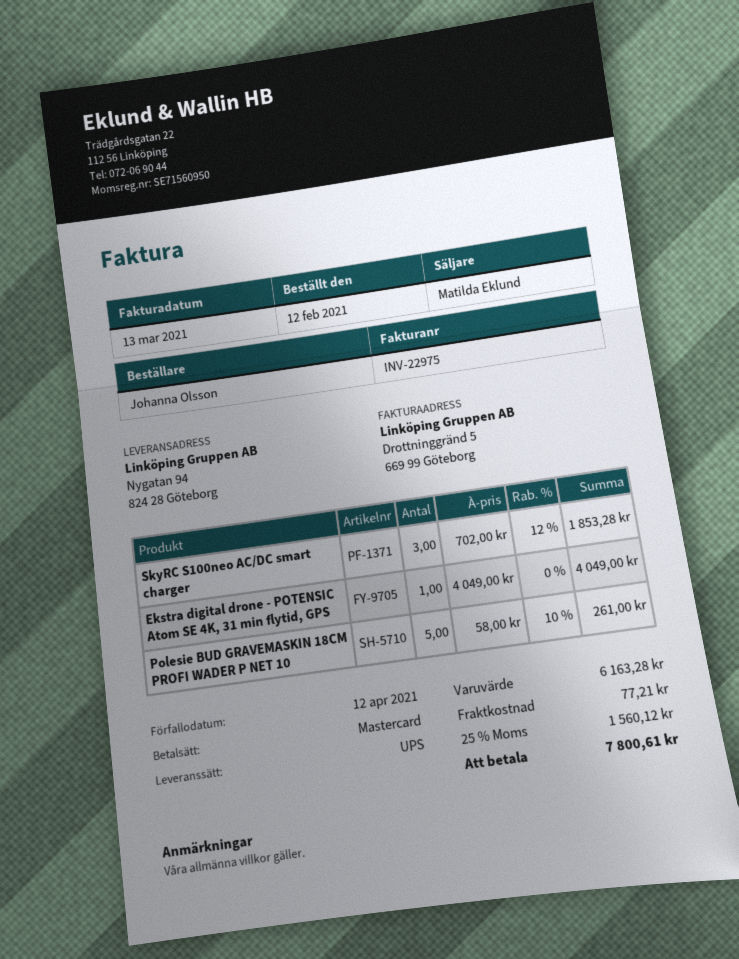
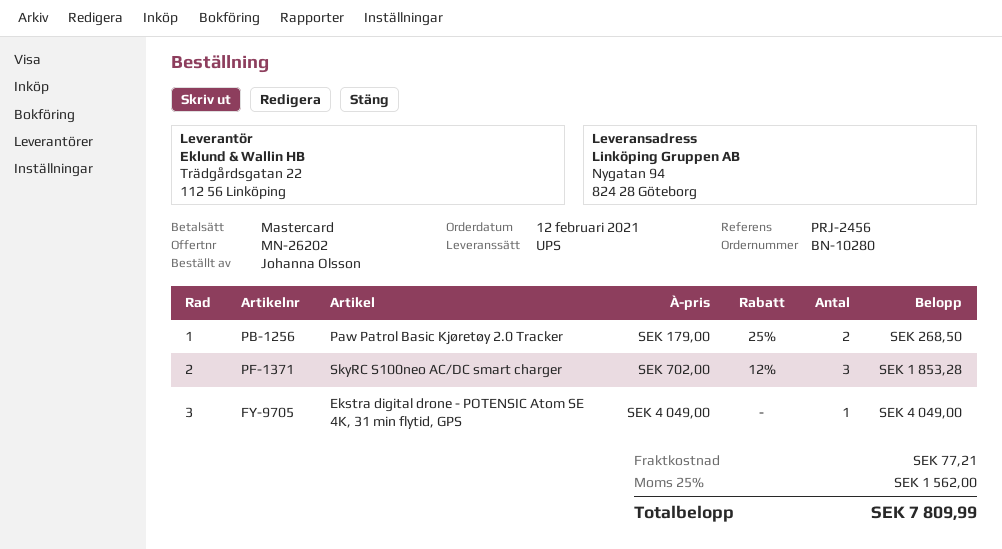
Polesie BUD GRAVEMASKIN 18CM PROFI WADER P NET 10: 5 x 58.00 - 10% = 261.00 -> none
Paw Patrol Basic Kjøretøy 2.0 Tracker: none -> 2 x 179.00 - 25% = 268.50
tax: 25% = 1560.12 -> 25% = 1562.00
total: 7800.61 -> 7809.99

